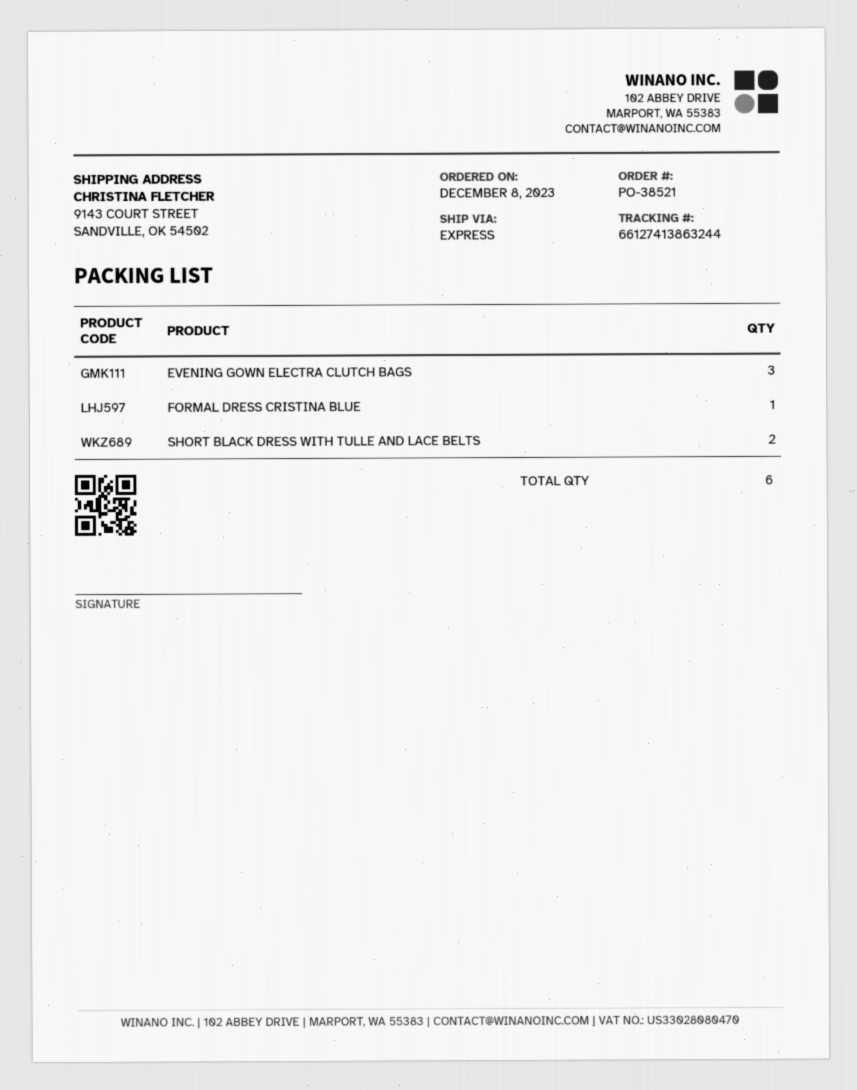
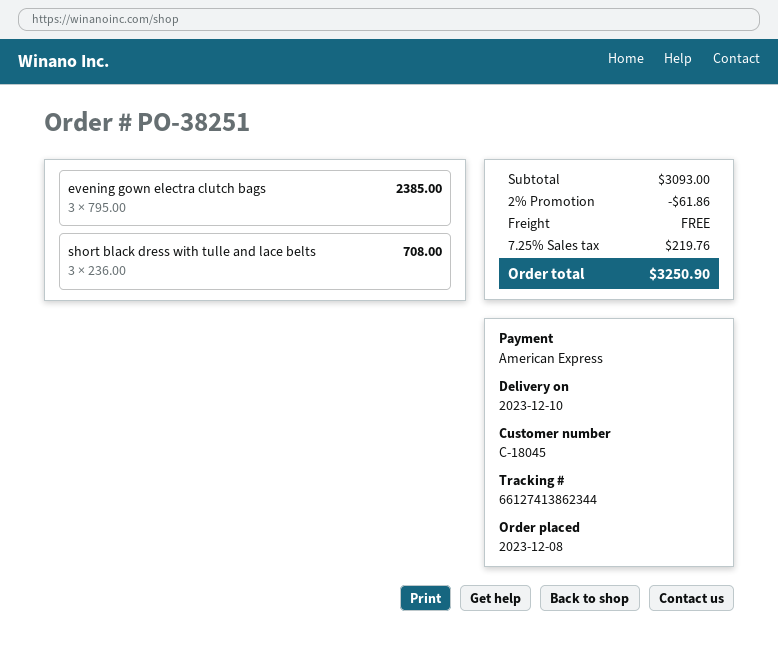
order number: PO-38521 -> PO-38251
tracking number: 66127413863244 -> 66127413862344
FORMAL DRESS CRISTINA BLUE: 1 -> none
SHORT BLACK DRESS WITH TULLE AND LACE BELTS: 2 -> 3

